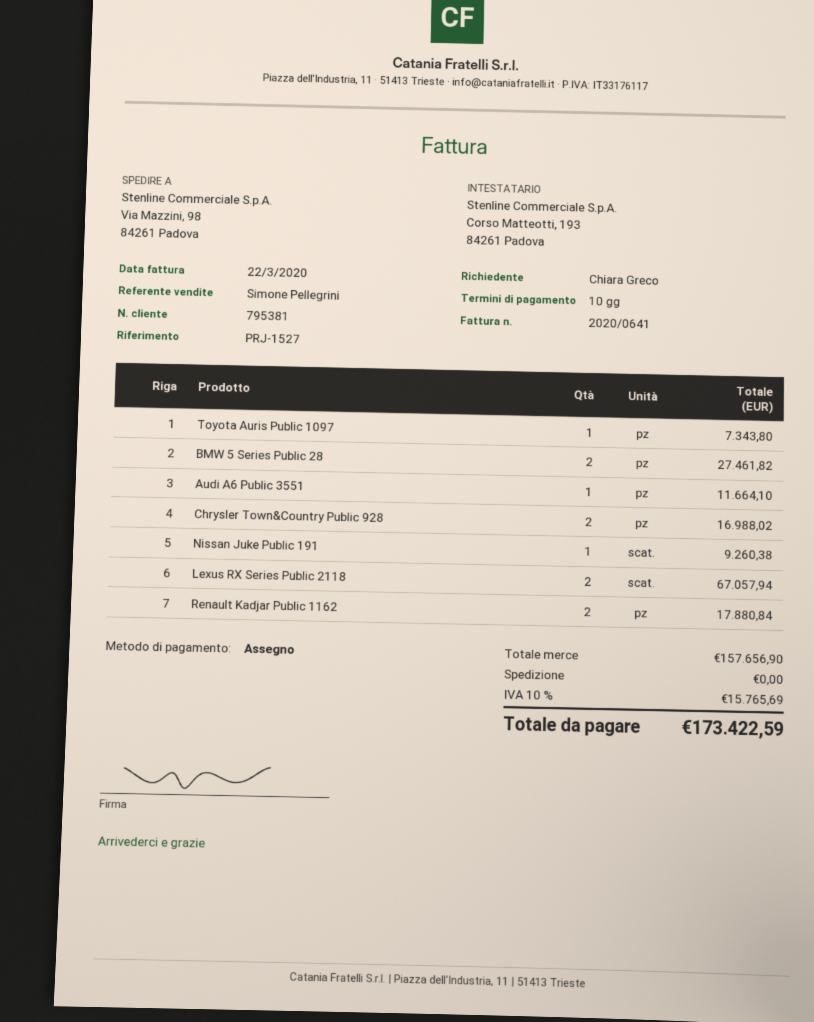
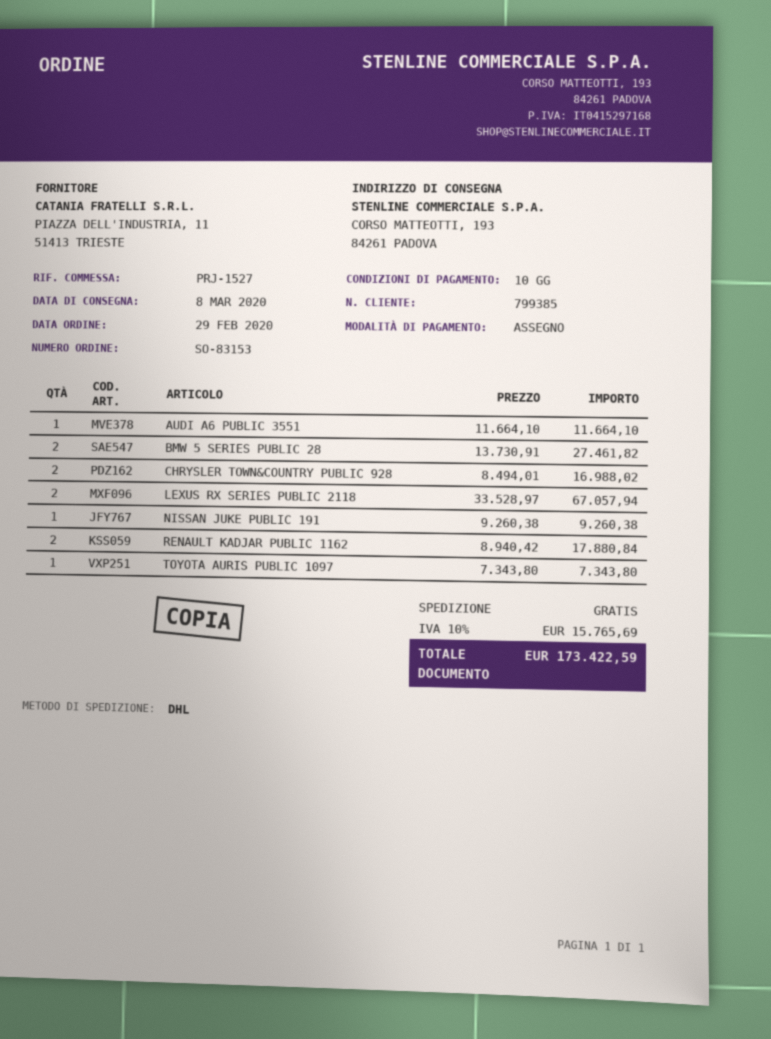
customer number: 795381 -> 799385
ship to: Via Mazzini, 98, 84261 Padova -> CORSO MATTEOTTI, 193, 84261 PADOVA

